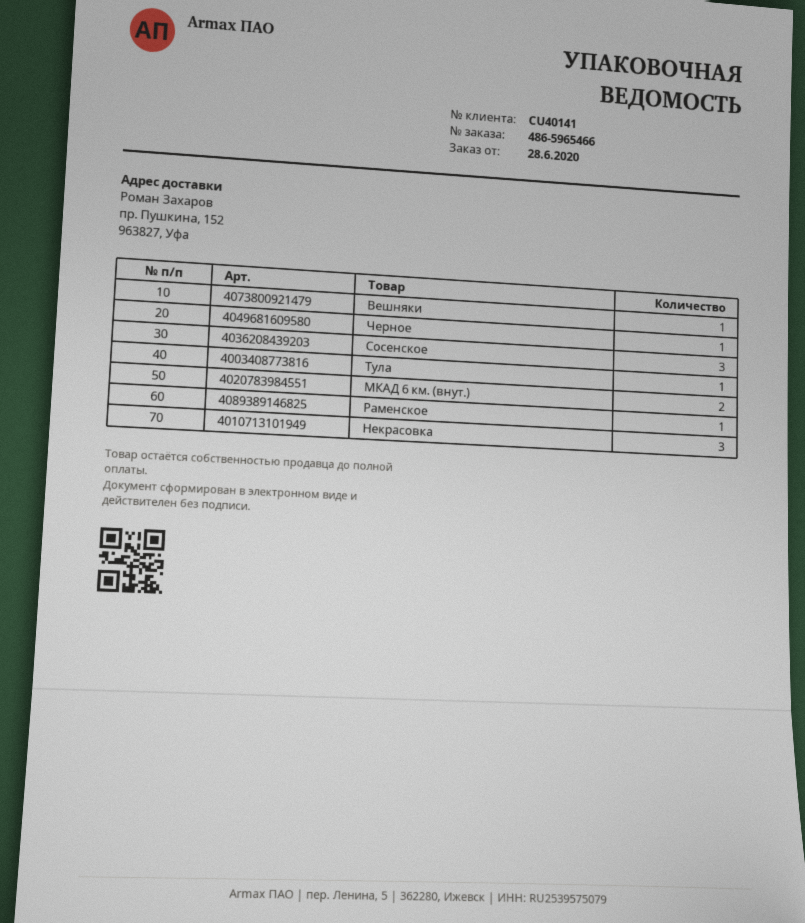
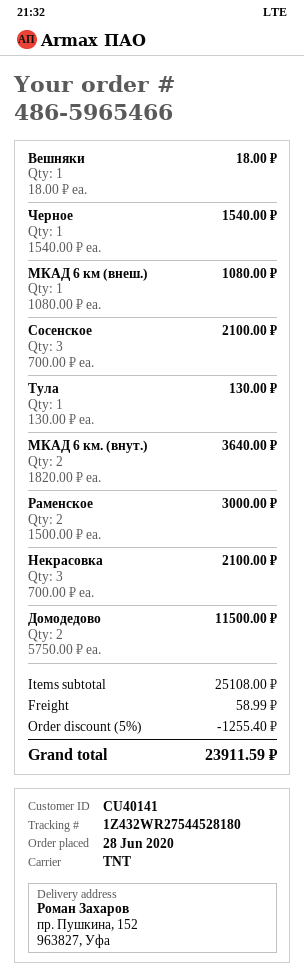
Раменское: 1 -> 2
МКАД 6 км (внеш.): none -> 1
Домодедово: none -> 2

